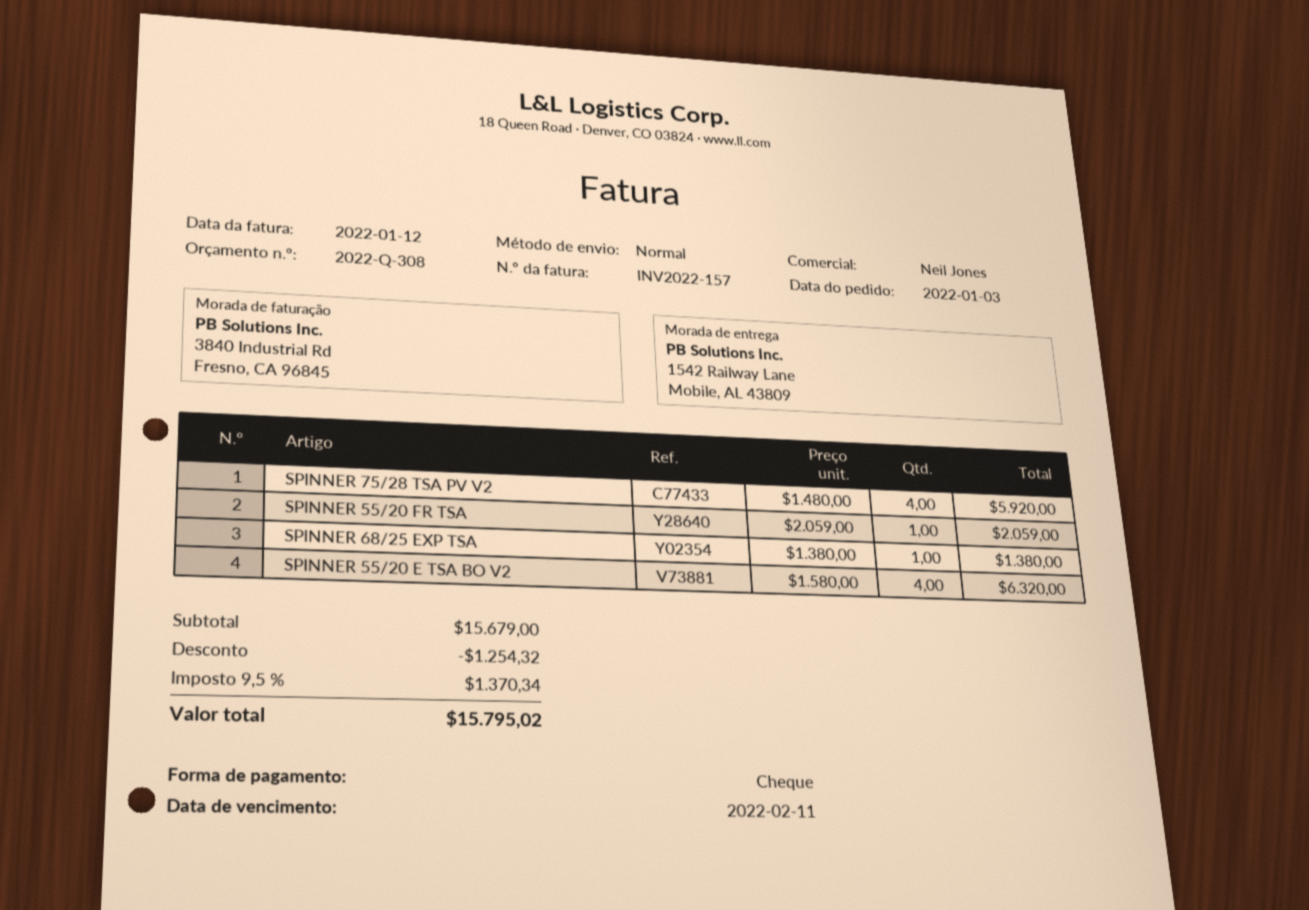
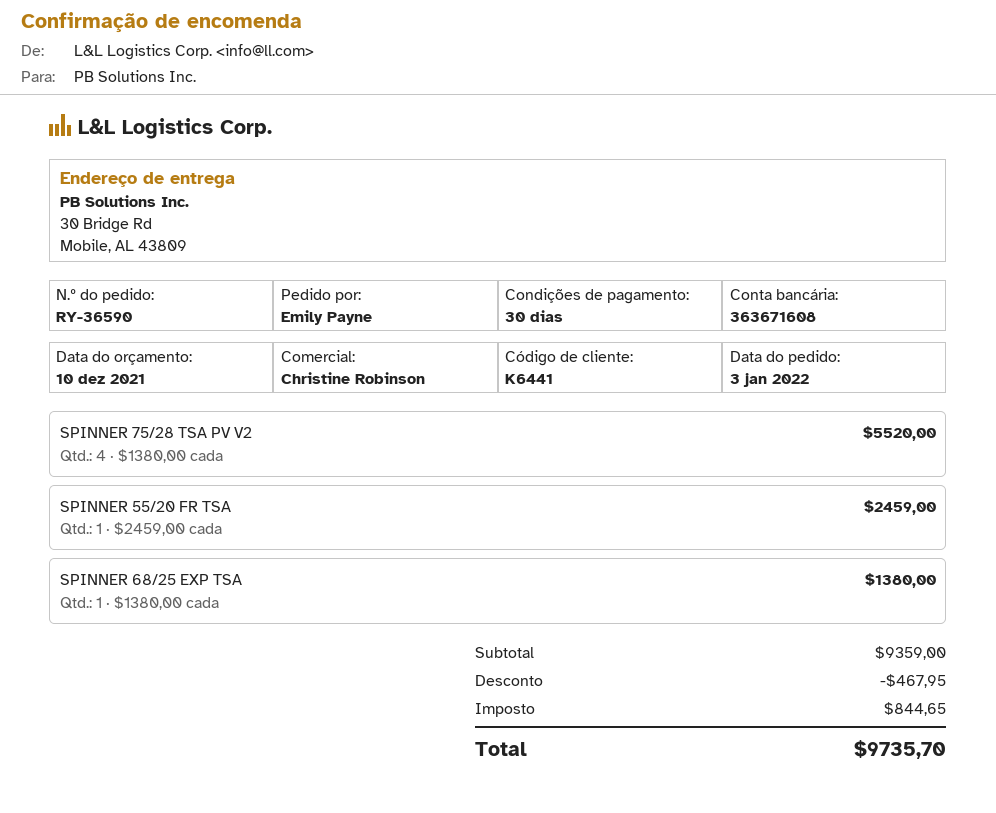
sales rep: Neil Jones -> Christine Robinson
ship to: 1542 Railway Lane, Mobile, AL 43809 -> 30 Bridge Rd, Mobile, AL 43809
SPINNER 75/28 TSA PV V2: 4 x 1480.00 = 5920.00 -> 4 x 1380.00 = 5520.00
SPINNER 55/20 FR TSA: 1 x 2059.00 = 2059.00 -> 1 x 2459.00 = 2459.00
SPINNER 55/20 E TSA BO V2: 4 x 1580.00 = 6320.00 -> none
subtotal: 15679.00 -> 9359.00
discount: 1254.32 -> 467.95
tax: 1370.34 -> 844.65
total: 15795.02 -> 9735.70

